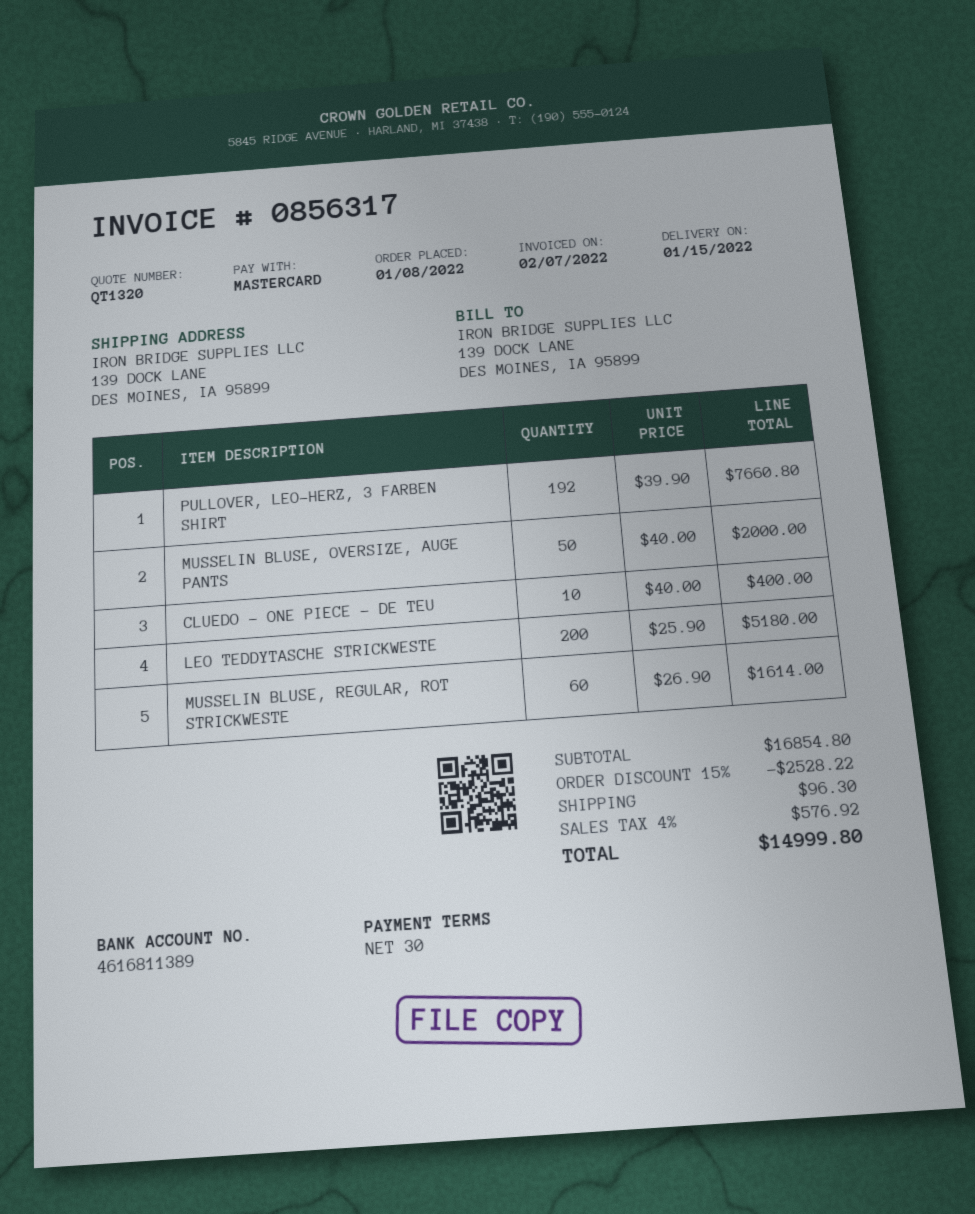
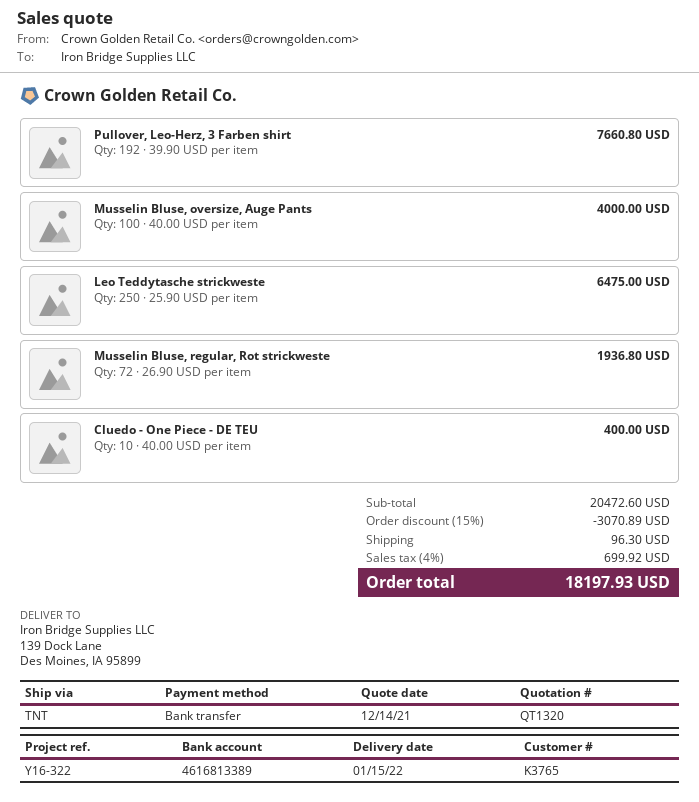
payment method: Mastercard -> bank transfer
bank account: 4616811389 -> 4616813389
MUSSELIN BLUSE, OVERSIZE, AUGE PANTS: 50 x 40.00 = 2000.00 -> 100 x 40.00 = 4000.00
LEO TEDDYTASCHE STRICKWESTE: 200 x 25.90 = 5180.00 -> 250 x 25.90 = 6475.00
MUSSELIN BLUSE, REGULAR, ROT STRICKWESTE: 60 x 26.90 = 1614.00 -> 72 x 26.90 = 1936.80
subtotal: 16854.80 -> 20472.60
discount: 15% = 2528.22 -> 15% = 3070.89
tax: 4% = 576.92 -> 4% = 699.92
total: 14999.80 -> 18197.93

